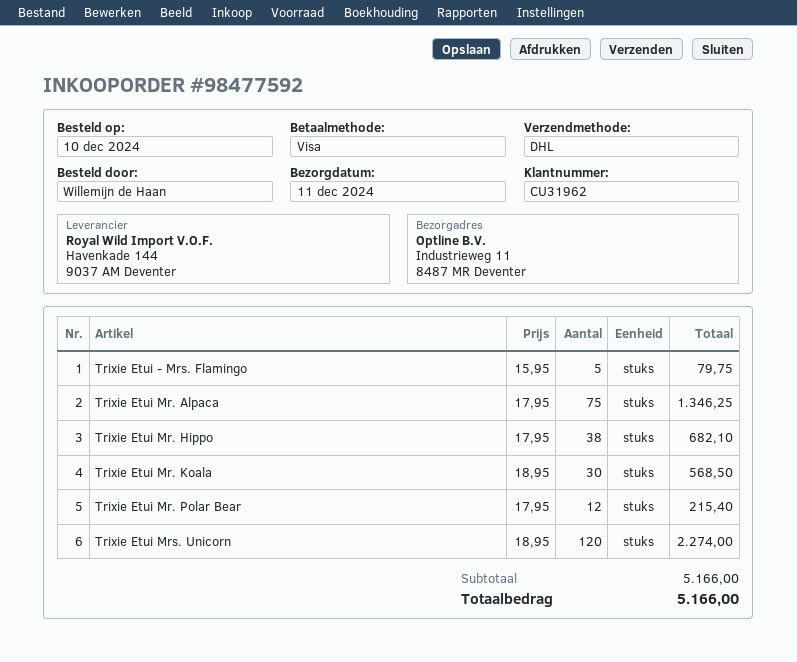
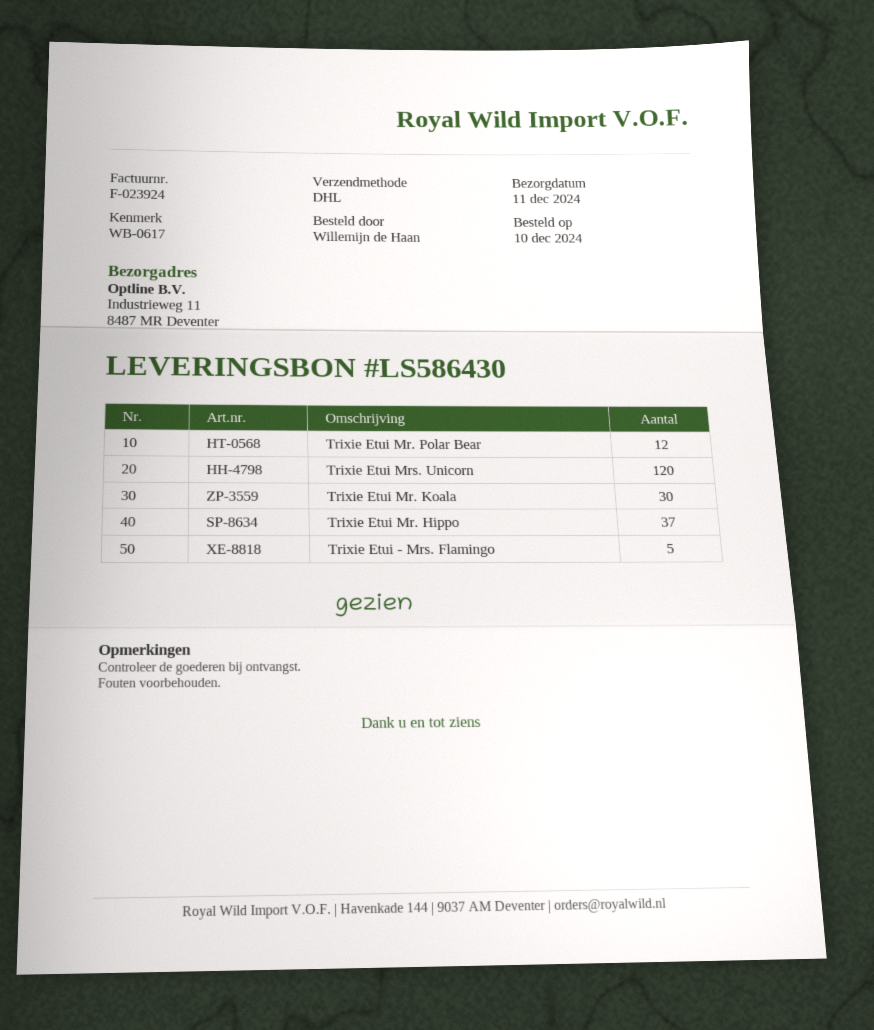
Trixie Etui Mr. Alpaca: 75 -> none
Trixie Etui Mr. Hippo: 38 -> 37

